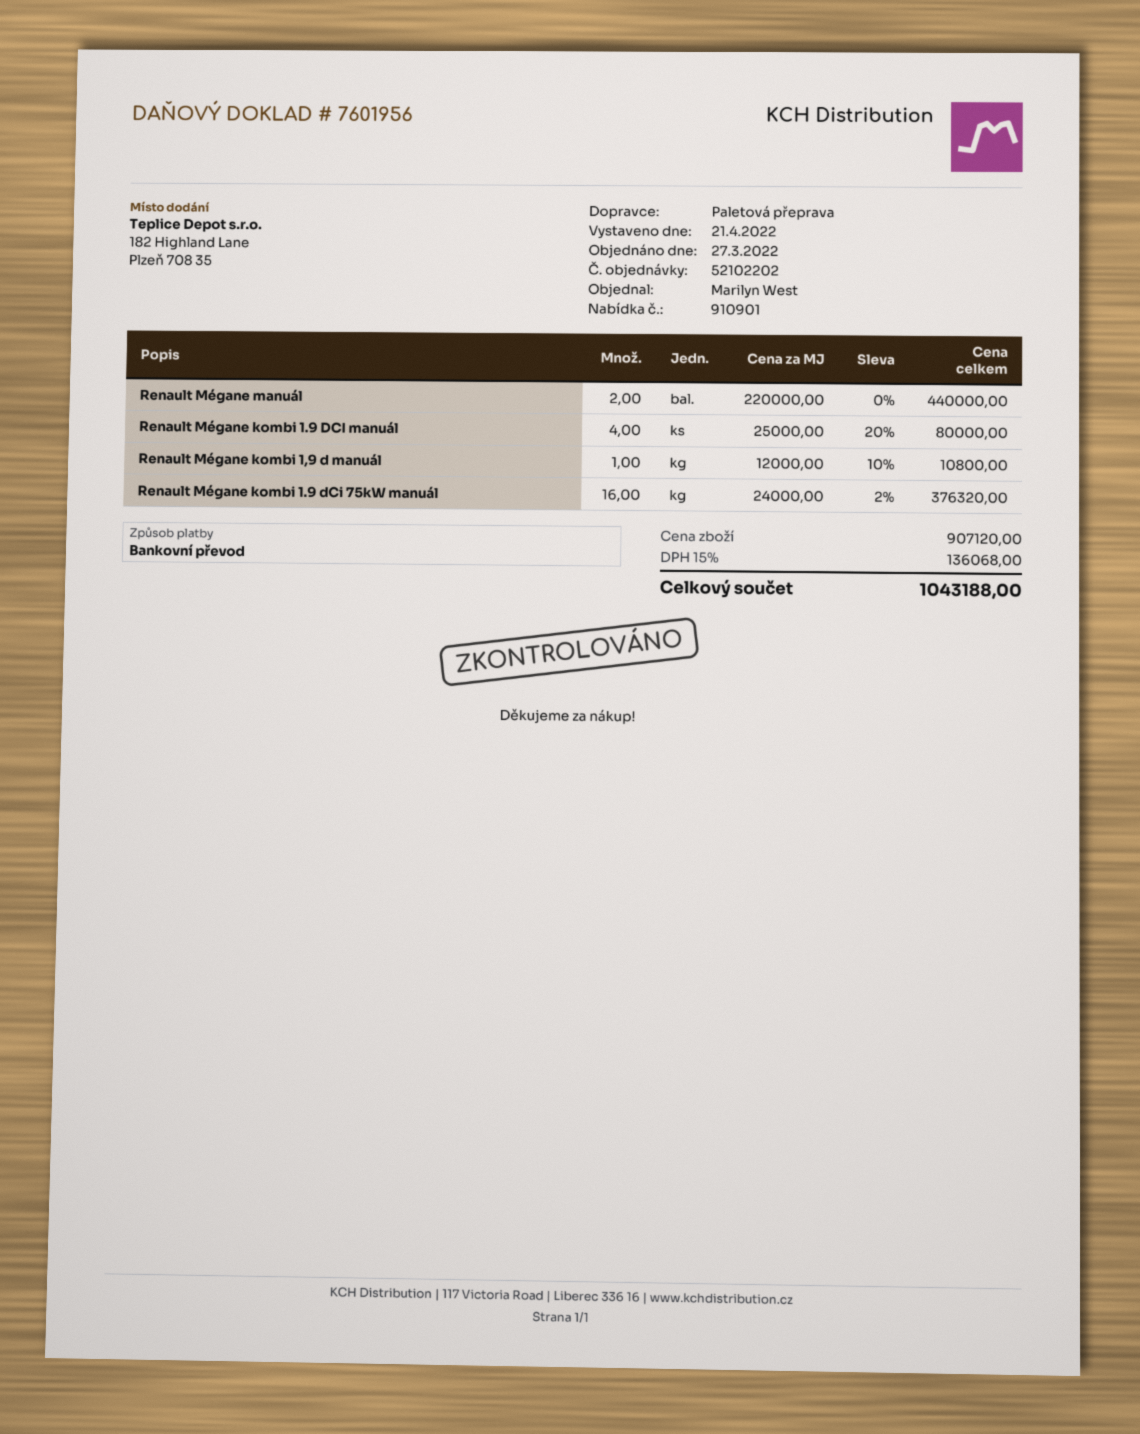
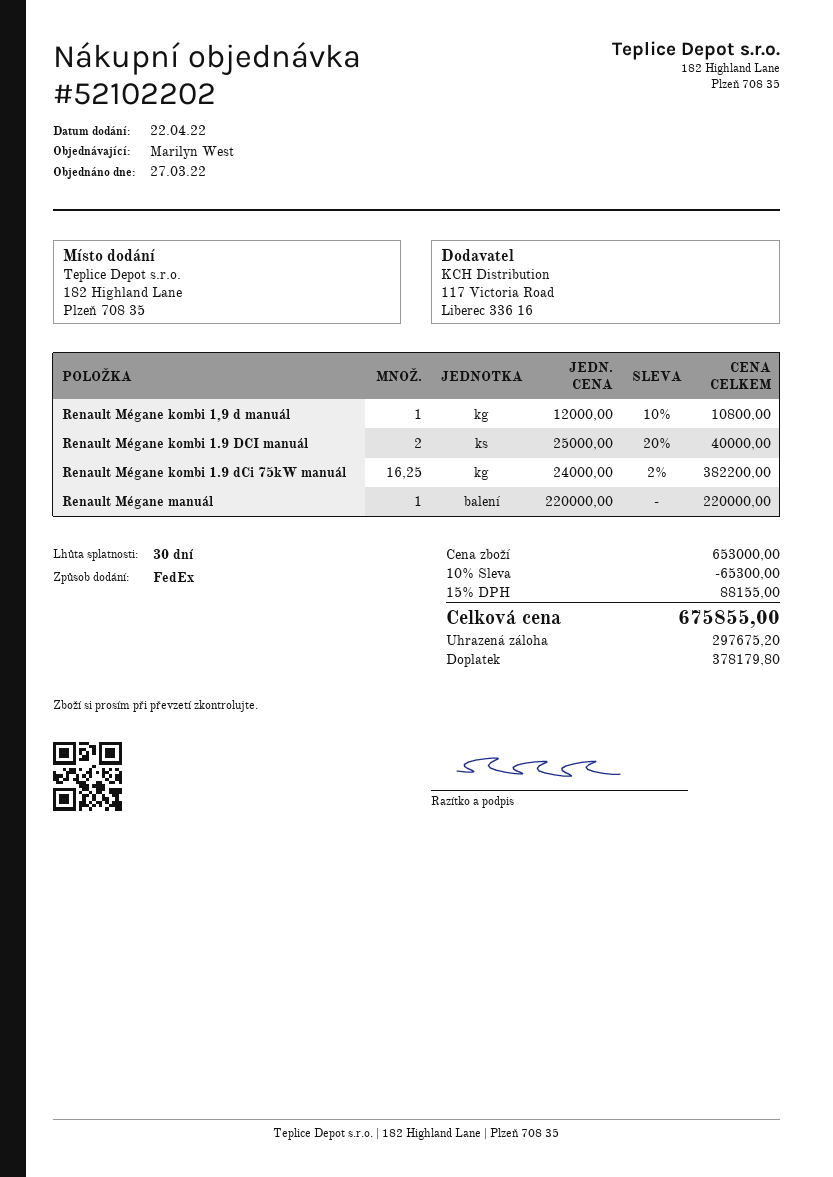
shipping method: pallet freight -> FedEx
Renault Mégane manuál: 2 x 220000.00 = 440000.00 -> 1 x 220000.00 = 220000.00
Renault Mégane kombi 1.9 DCI manuál: 4 x 25000.00 - 20% = 80000.00 -> 2 x 25000.00 - 20% = 40000.00
Renault Mégane kombi 1.9 dCi 75kW manuál: 16 x 24000.00 - 2% = 376320.00 -> 16.25 x 24000.00 - 2% = 382200.00
subtotal: 907120.00 -> 653000.00
discount: none -> 10% = 65300.00
tax: 15% = 136068.00 -> 15% = 88155.00
total: 1043188.00 -> 675855.00

